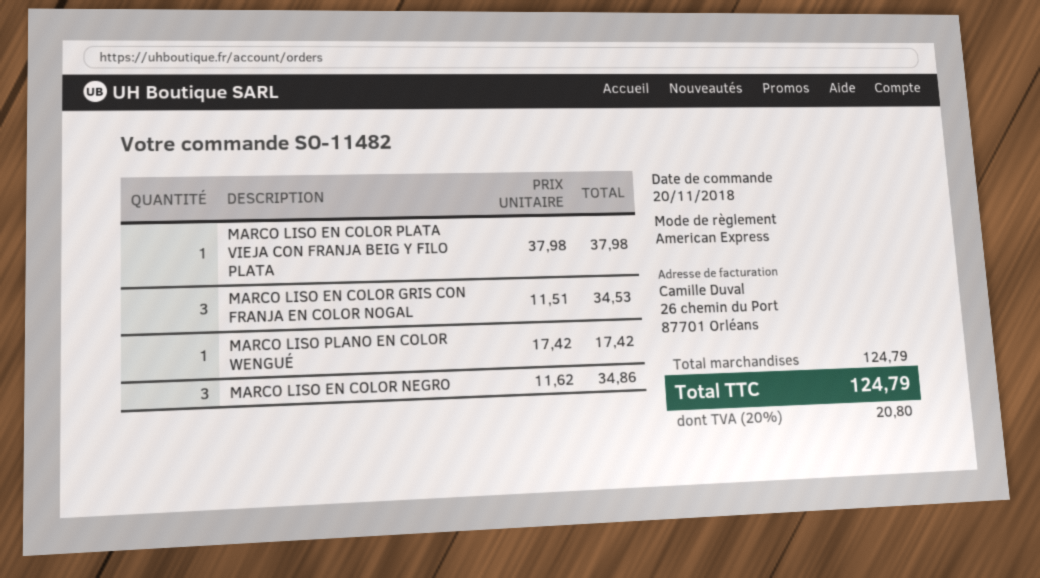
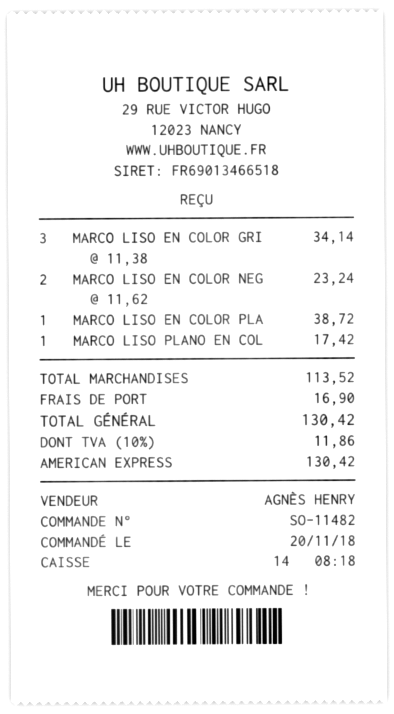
MARCO LISO EN COLOR PLATA VIEJA CON FRANJA BEIG Y FILO PLATA: 1 x 37.98 = 37.98 -> 1 x 38.72 = 38.72
MARCO LISO EN COLOR GRIS CON FRANJA EN COLOR NOGAL: 3 x 11.51 = 34.53 -> 3 x 11.38 = 34.14
MARCO LISO EN COLOR NEGRO: 3 x 11.62 = 34.86 -> 2 x 11.62 = 23.24
subtotal: 124.79 -> 113.52
shipping: none -> 16.90
tax: 20% = 20.80 -> 10% = 11.86
total: 124.79 -> 130.42

